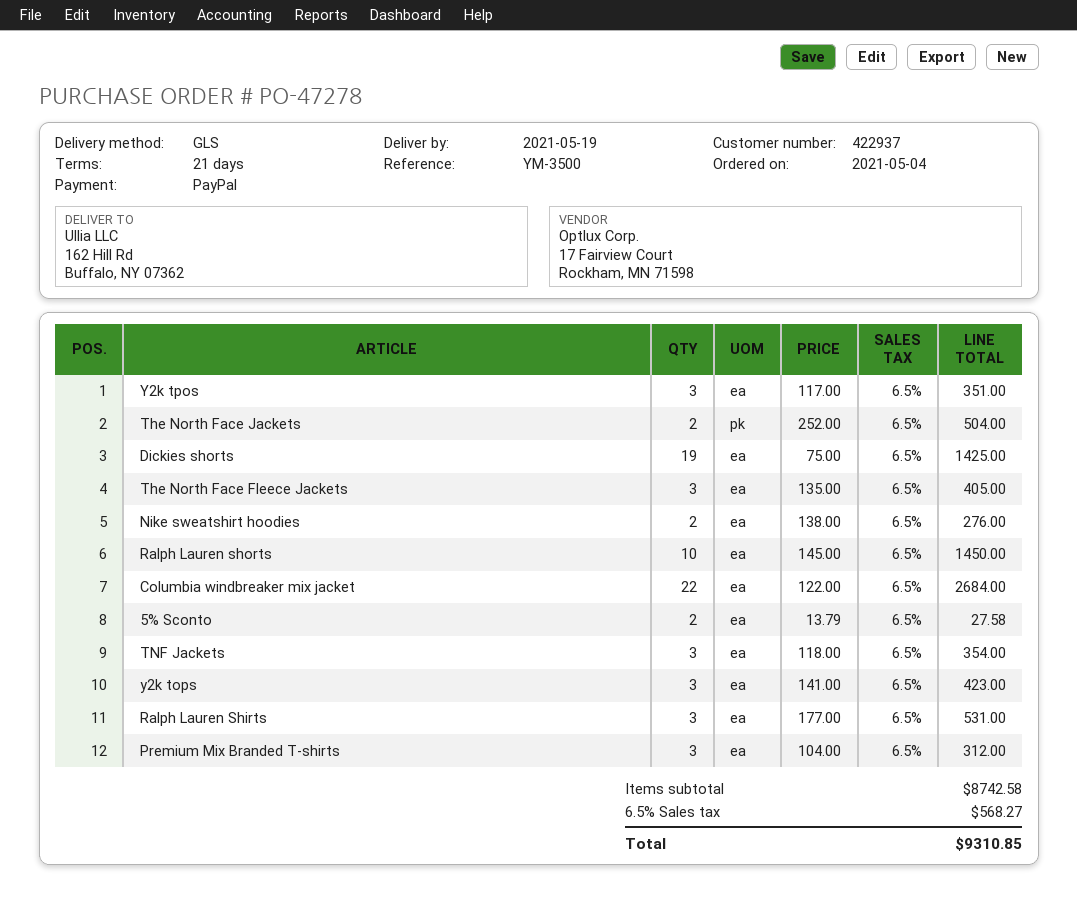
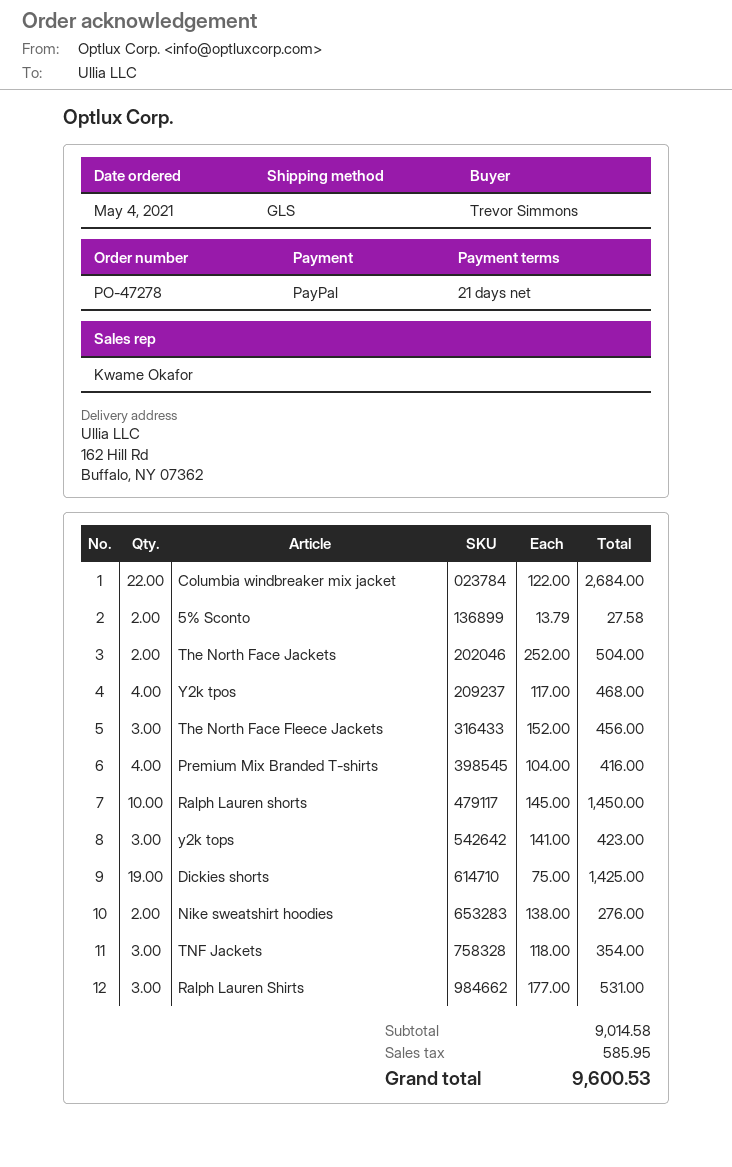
Y2k tpos: 3 x 117.00 = 351.00 -> 4 x 117.00 = 468.00
The North Face Fleece Jackets: 3 x 135.00 = 405.00 -> 3 x 152.00 = 456.00
Premium Mix Branded T-shirts: 3 x 104.00 = 312.00 -> 4 x 104.00 = 416.00
subtotal: 8742.58 -> 9014.58
tax: 568.27 -> 585.95
total: 9310.85 -> 9600.53

